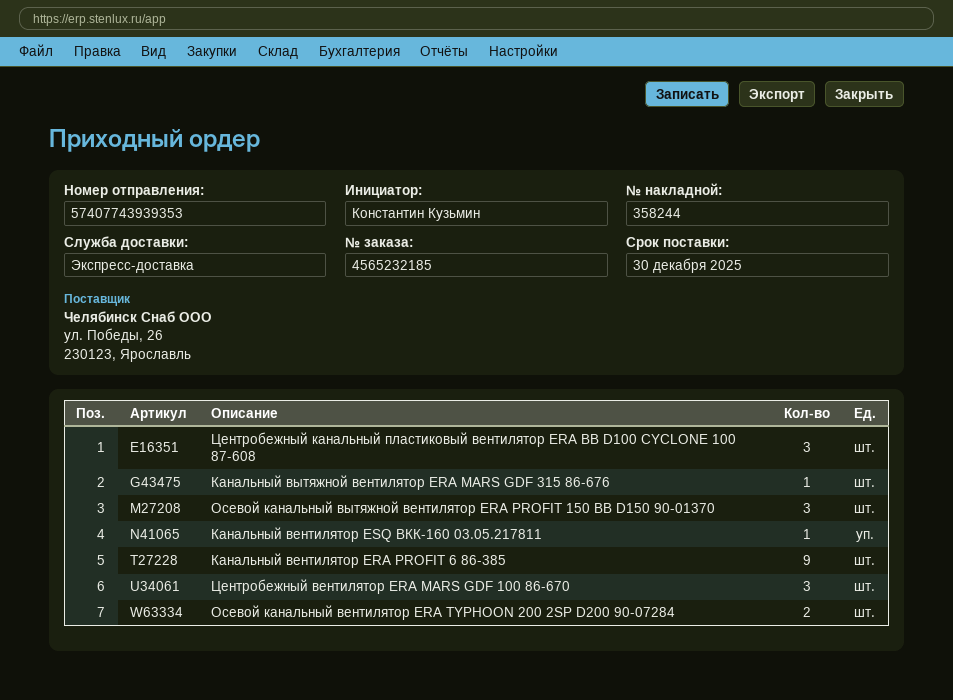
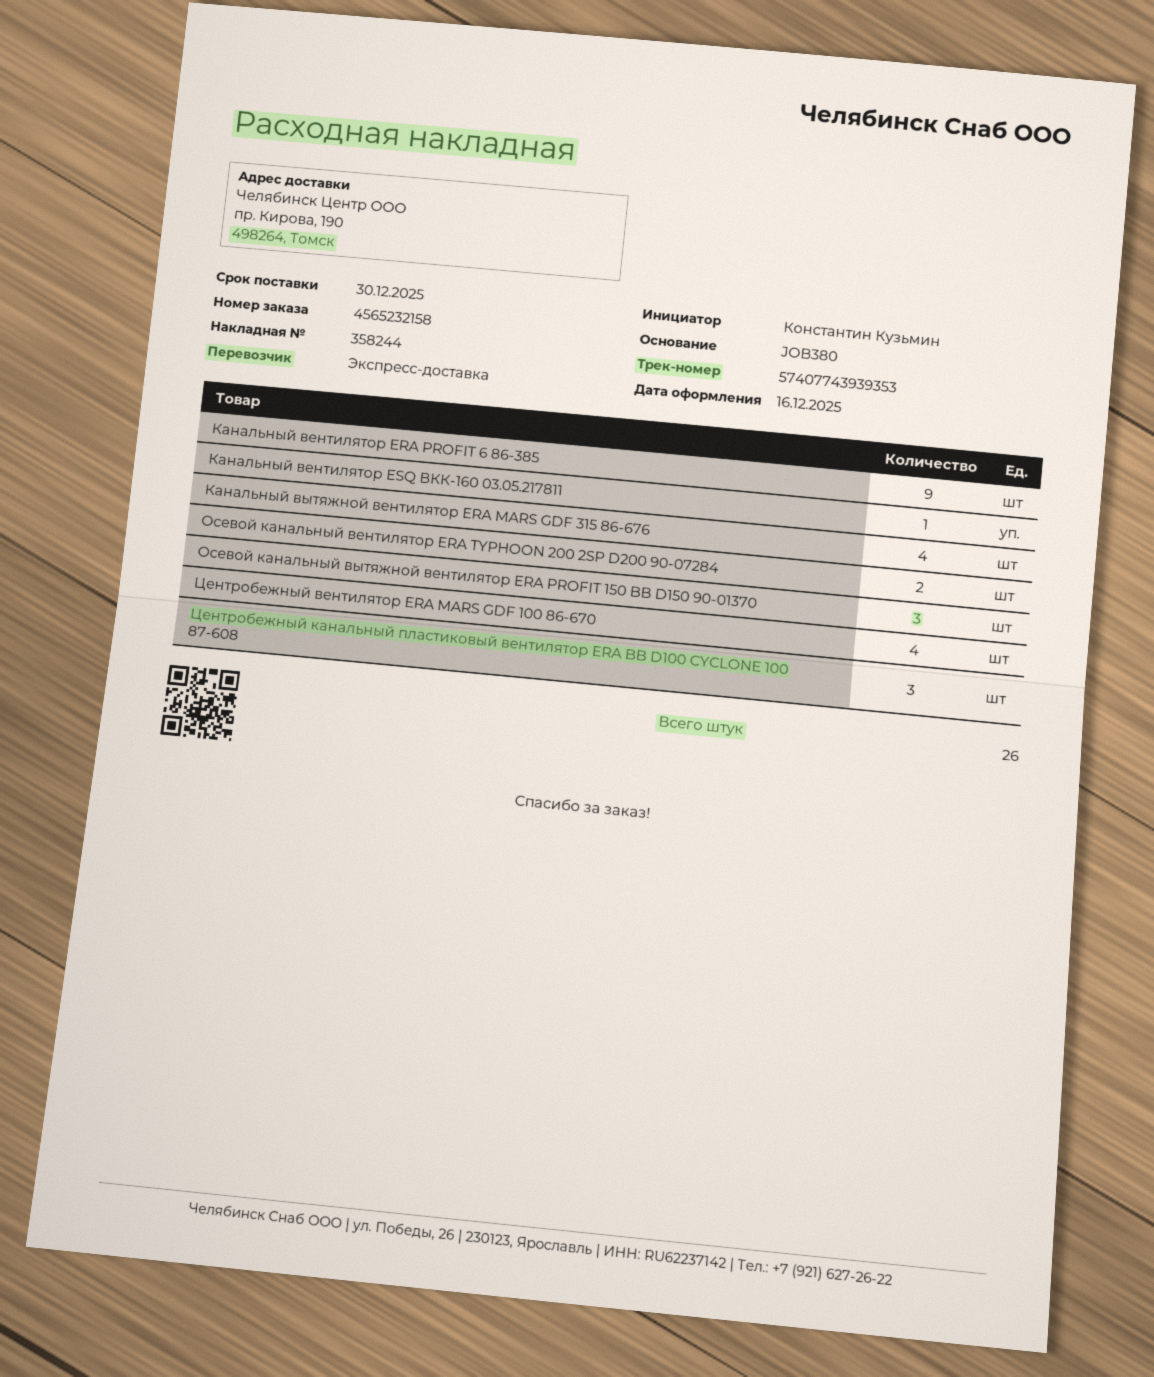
order number: 4565232185 -> 4565232158
Канальный вытяжной вентилятор ERA MARS GDF 315 86-676: 1 -> 4
Центробежный вентилятор ERA MARS GDF 100 86-670: 3 -> 4

